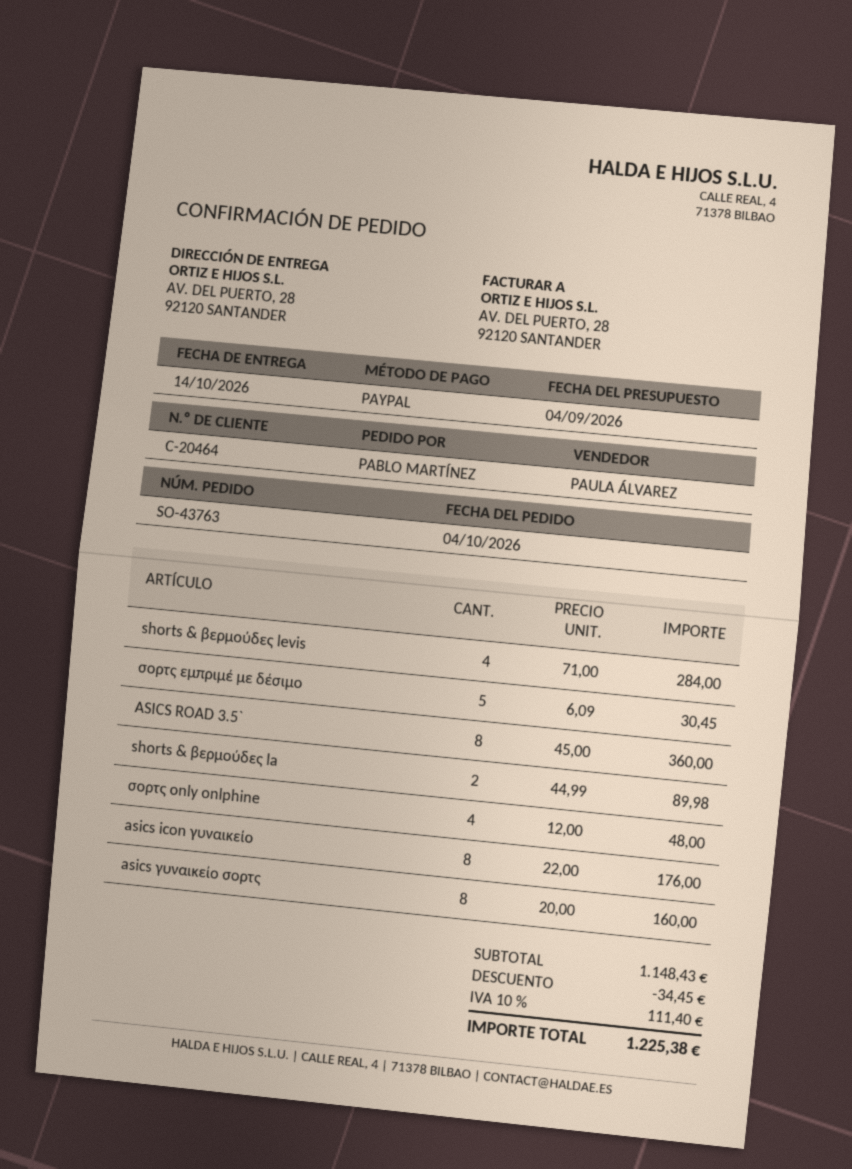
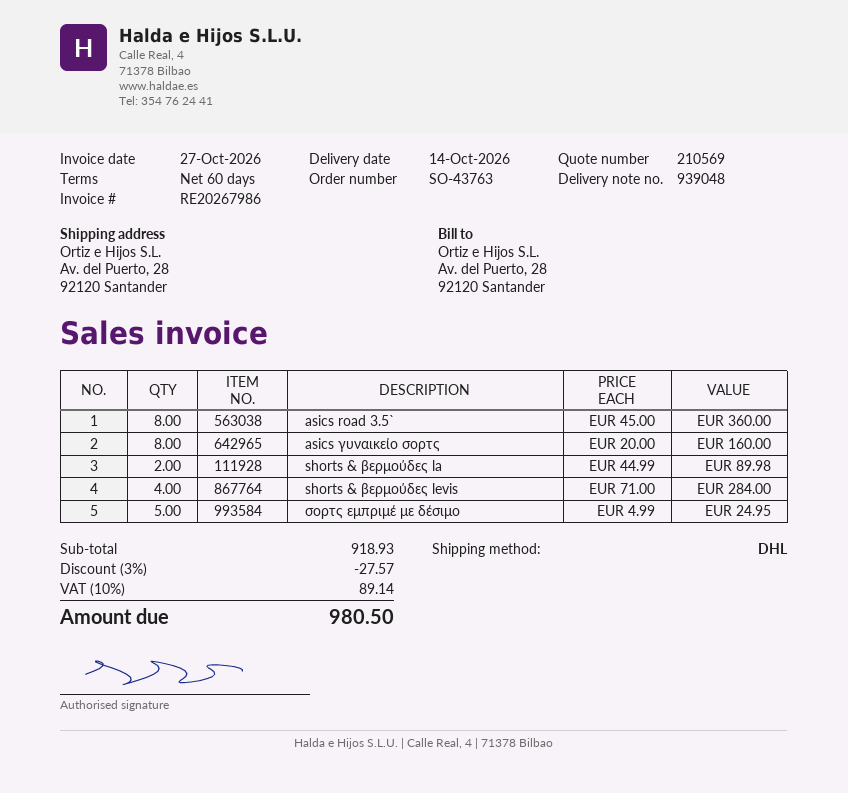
σορτς εμπριμέ με δέσιμο: 5 x 6.09 = 30.45 -> 5 x 4.99 = 24.95
σορτς only onlphine: 4 x 12.00 = 48.00 -> none
asics icon γυναικείο: 8 x 22.00 = 176.00 -> none
subtotal: 1148.43 -> 918.93
discount: 34.45 -> 27.57
tax: 10% = 111.40 -> 10% = 89.14
total: 1225.38 -> 980.50

